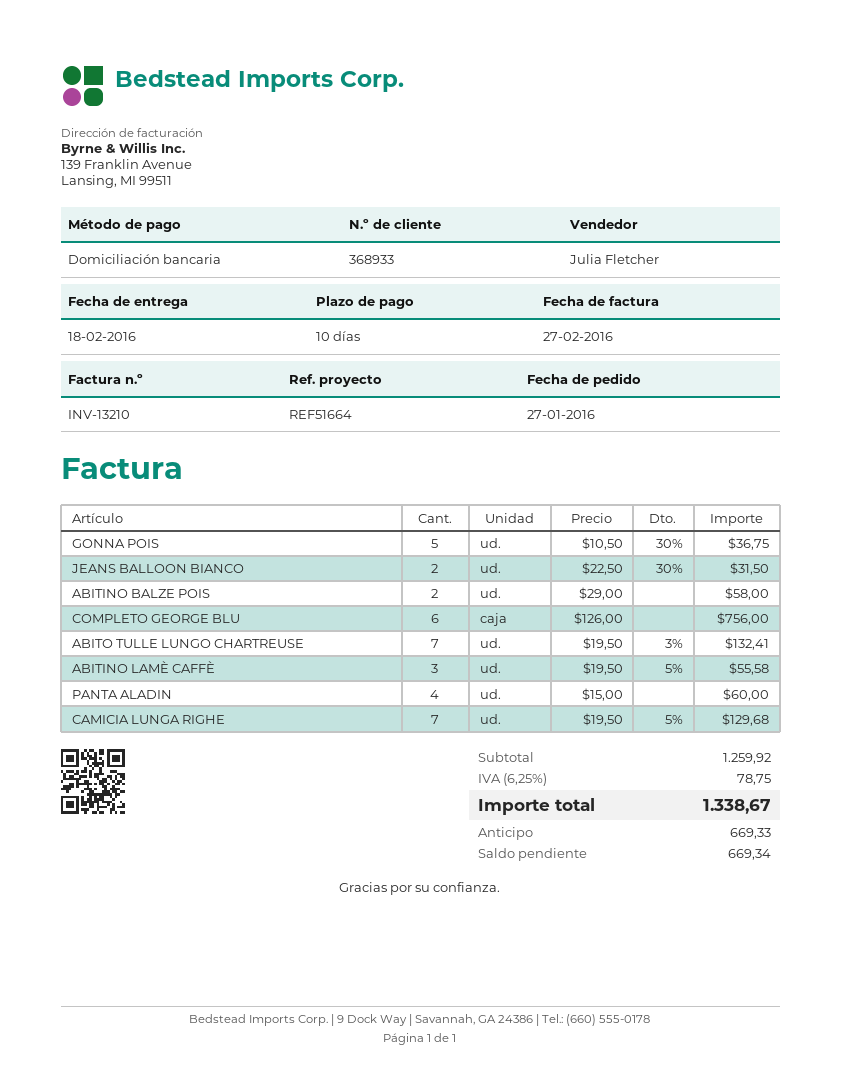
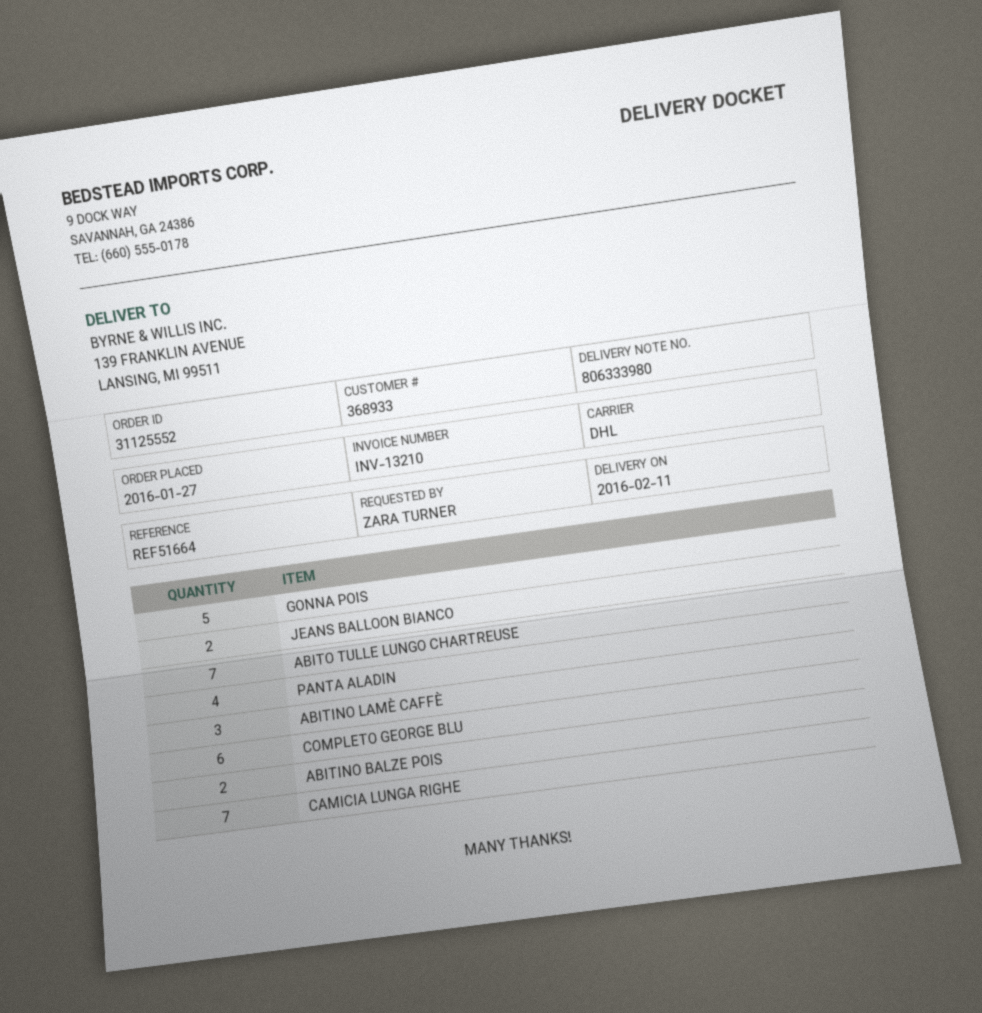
delivery date: 2016-02-18 -> 2016-02-11

